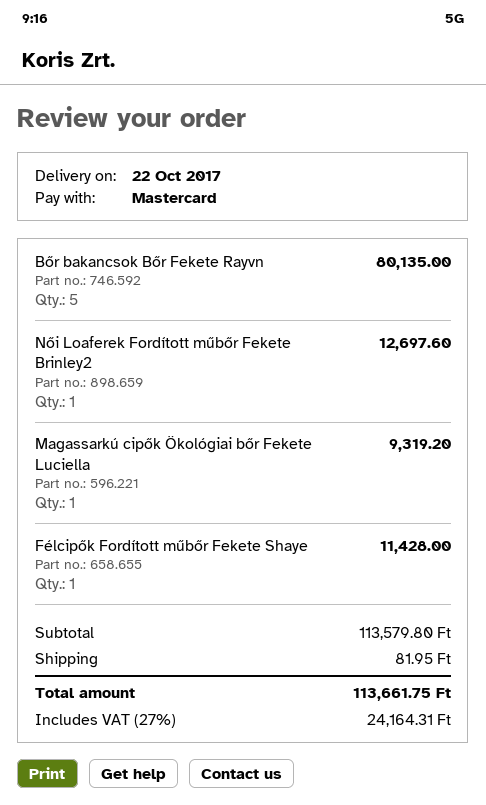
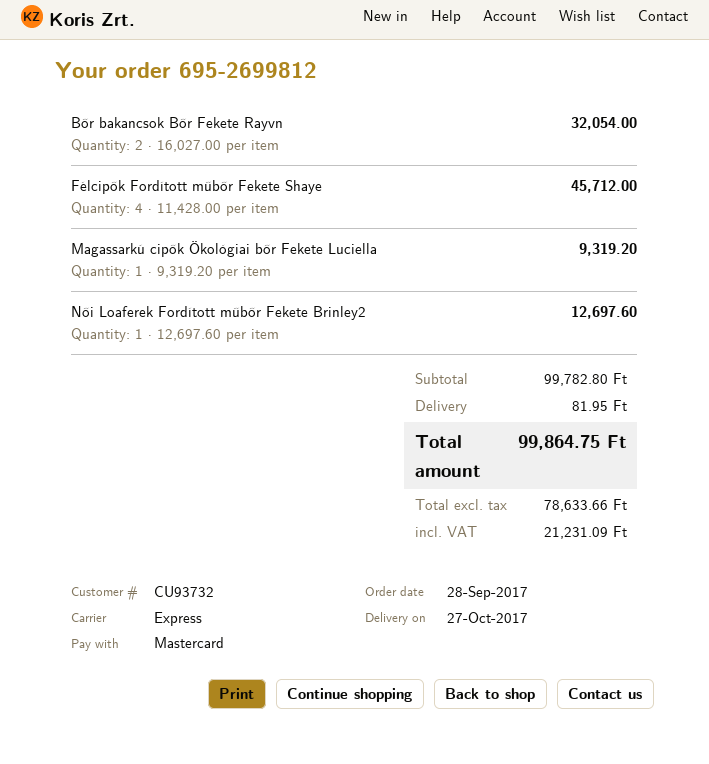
delivery date: 2017-10-22 -> 2017-10-27
Bőr bakancsok Bőr Fekete Rayvn: 5 for 80135.00 -> 2 for 32054.00
Félcipők Fordított műbőr Fekete Shaye: 1 for 11428.00 -> 4 for 45712.00
subtotal: 113579.80 -> 99782.80
tax: 24164.31 -> 21231.09
total: 113661.75 -> 99864.75

